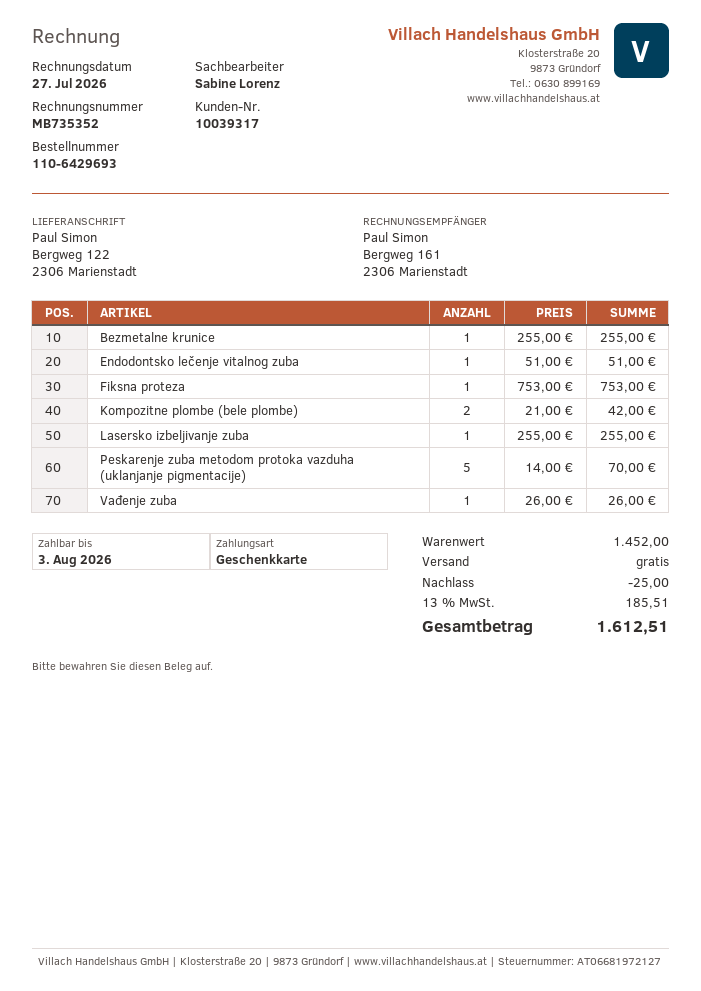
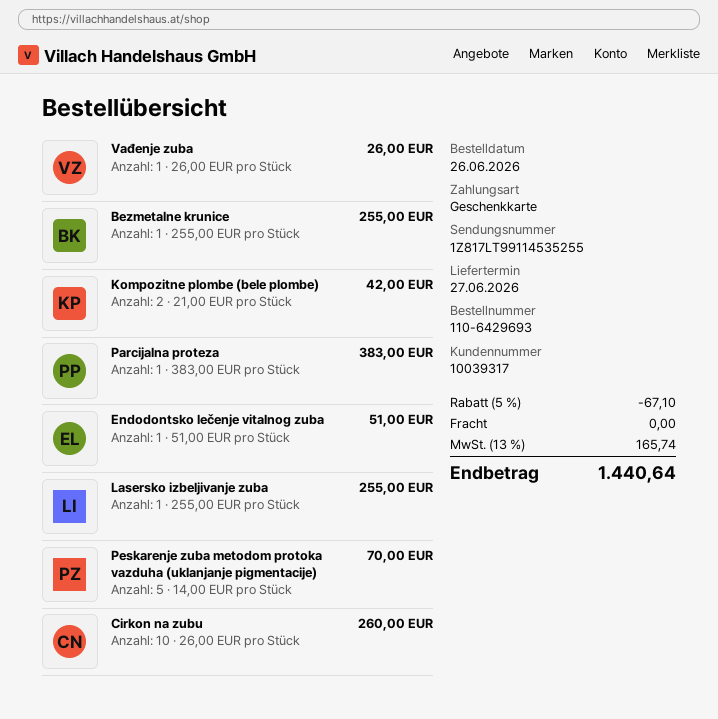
Fiksna proteza: 1 x 753.00 = 753.00 -> none
Parcijalna proteza: none -> 1 x 383.00 = 383.00
Cirkon na zubu: none -> 10 x 26.00 = 260.00
discount: 25.00 -> 67.10
tax: 13% = 185.51 -> 13% = 165.74
total: 1612.51 -> 1440.64

